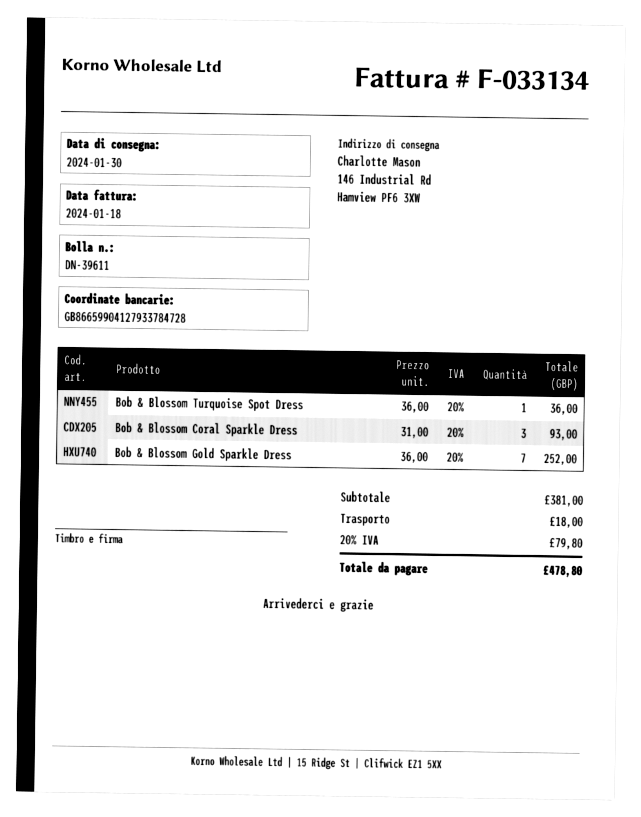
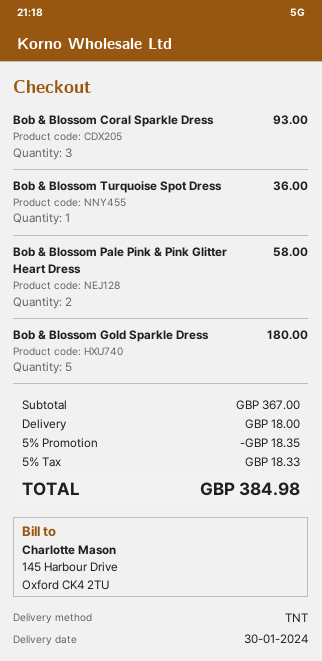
Bob & Blossom Gold Sparkle Dress: 7 for 252.00 -> 5 for 180.00
Bob & Blossom Pale Pink & Pink Glitter Heart Dress: none -> 2 for 58.00
subtotal: 381.00 -> 367.00
discount: none -> 5% = 18.35
tax: 20% = 79.80 -> 5% = 18.33
total: 478.80 -> 384.98

